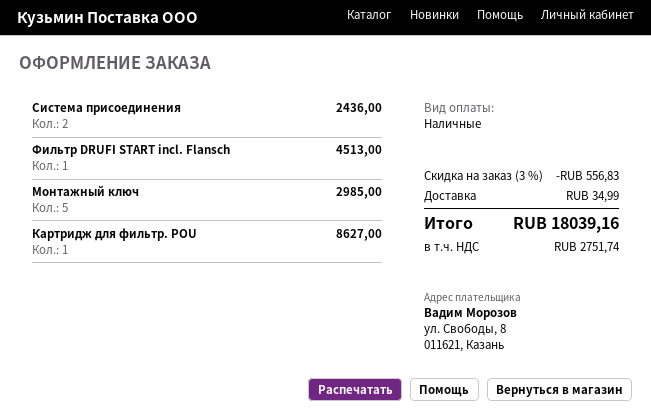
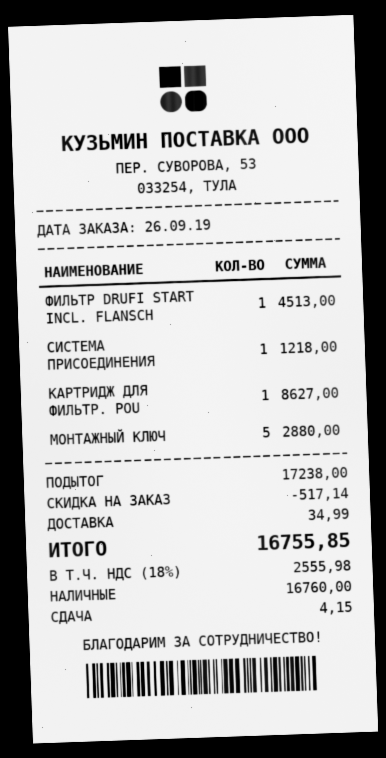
Система присоединения: 2 for 2436.00 -> 1 for 1218.00
Монтажный ключ: 5 for 2985.00 -> 5 for 2880.00
discount: 556.83 -> 517.14
tax: 2751.74 -> 2555.98
total: 18039.16 -> 16755.85

